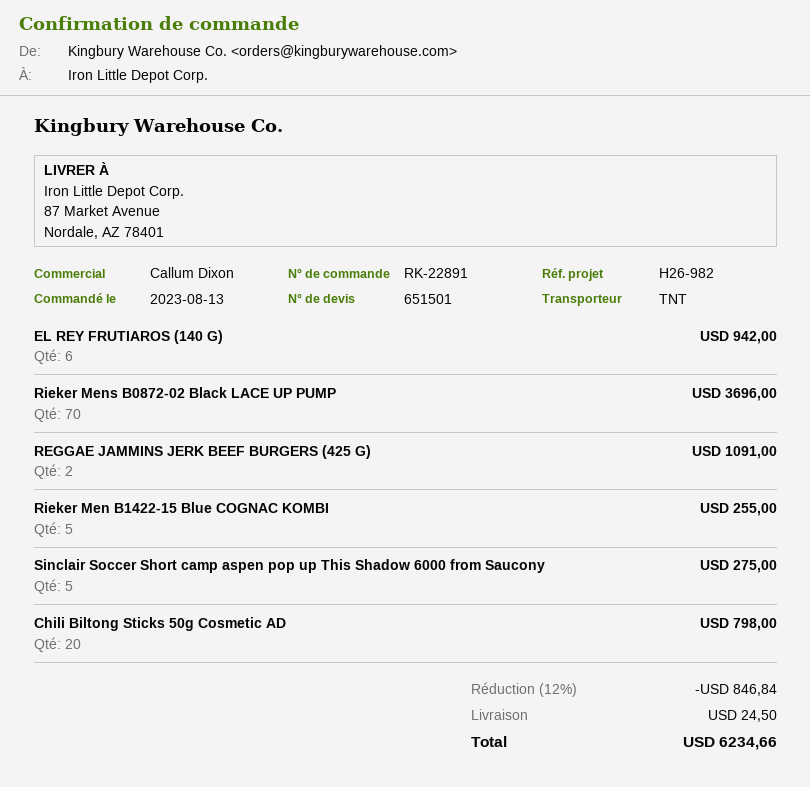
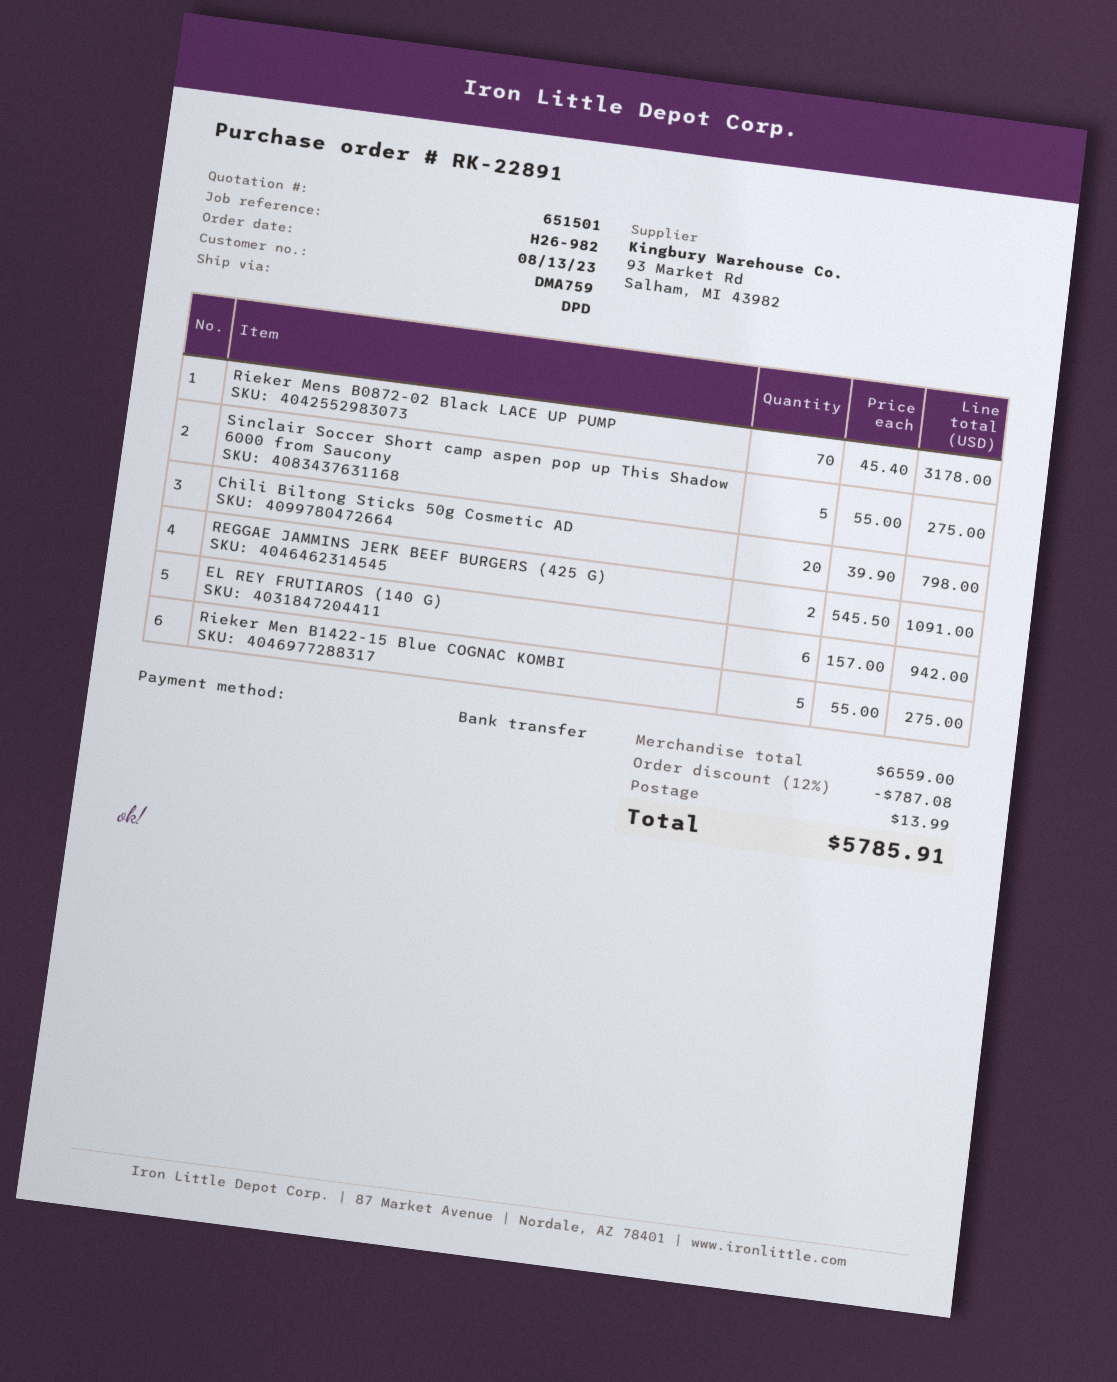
shipping method: TNT -> DPD
Rieker Mens B0872-02 Black LACE UP PUMP: 70 for 3696.00 -> 70 for 3178.00
Rieker Men B1422-15 Blue COGNAC KOMBI: 5 for 255.00 -> 5 for 275.00
discount: 12% = 846.84 -> 12% = 787.08
shipping: 24.50 -> 13.99
total: 6234.66 -> 5785.91

